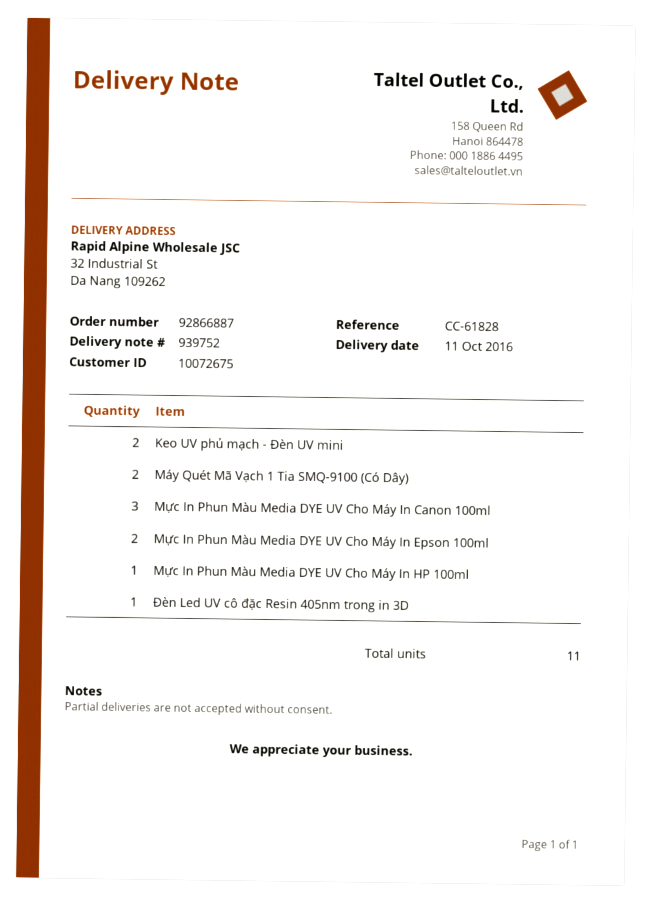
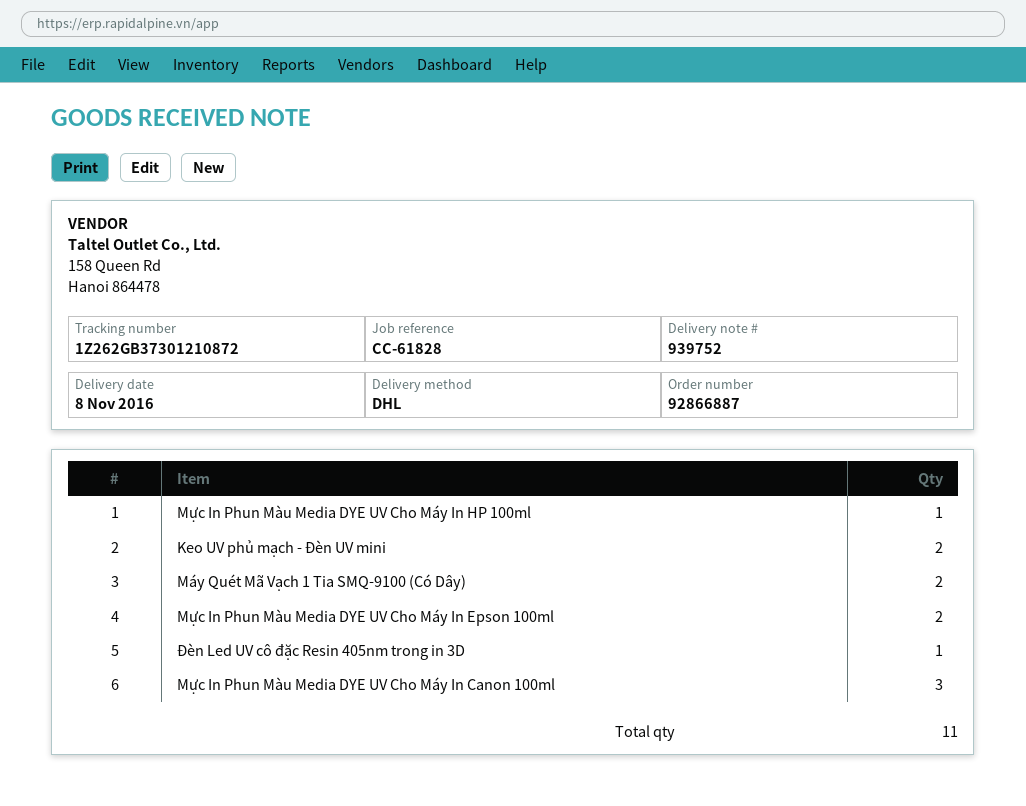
delivery date: 2016-10-11 -> 2016-11-08

